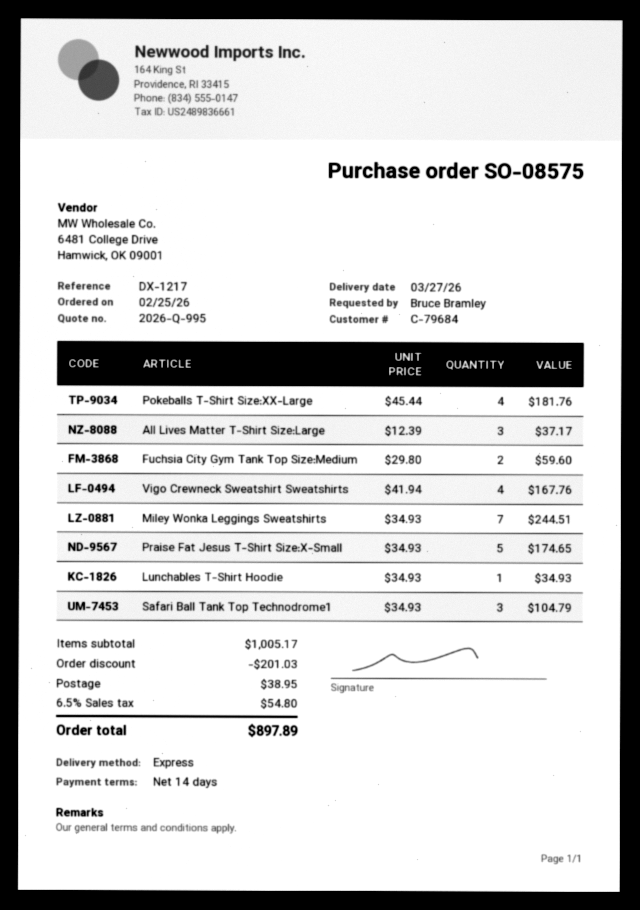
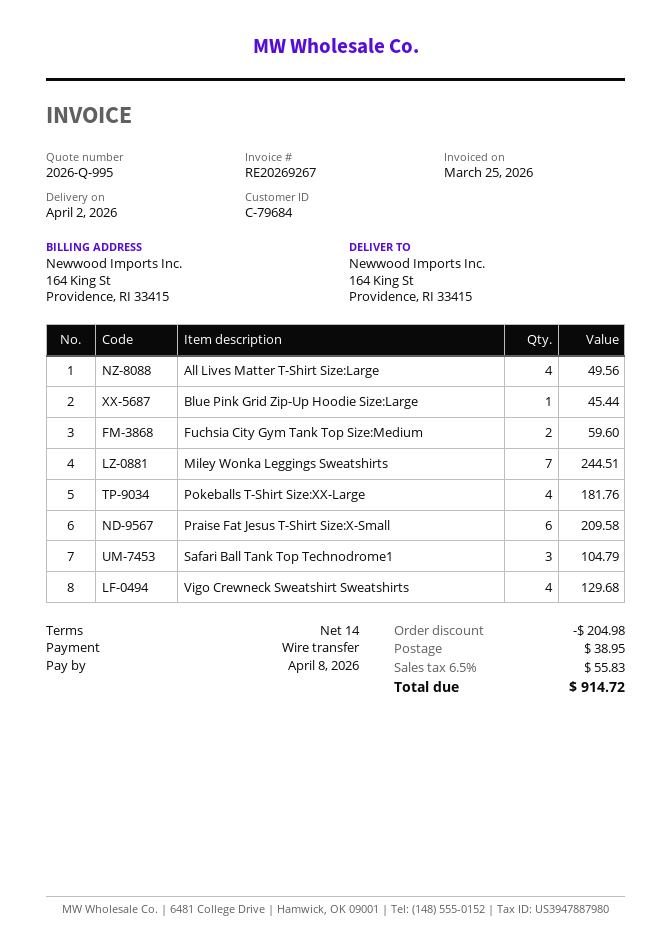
delivery date: 2026-03-27 -> 2026-04-02
All Lives Matter T-Shirt Size:Large: 3 for 37.17 -> 4 for 49.56
Vigo Crewneck Sweatshirt Sweatshirts: 4 for 167.76 -> 4 for 129.68
Praise Fat Jesus T-Shirt Size:X-Small: 5 for 174.65 -> 6 for 209.58
Lunchables T-Shirt Hoodie: 1 for 34.93 -> none
Blue Pink Grid Zip-Up Hoodie Size:Large: none -> 1 for 45.44
discount: 201.03 -> 204.98
tax: 6.5% = 54.80 -> 6.5% = 55.83
total: 897.89 -> 914.72

